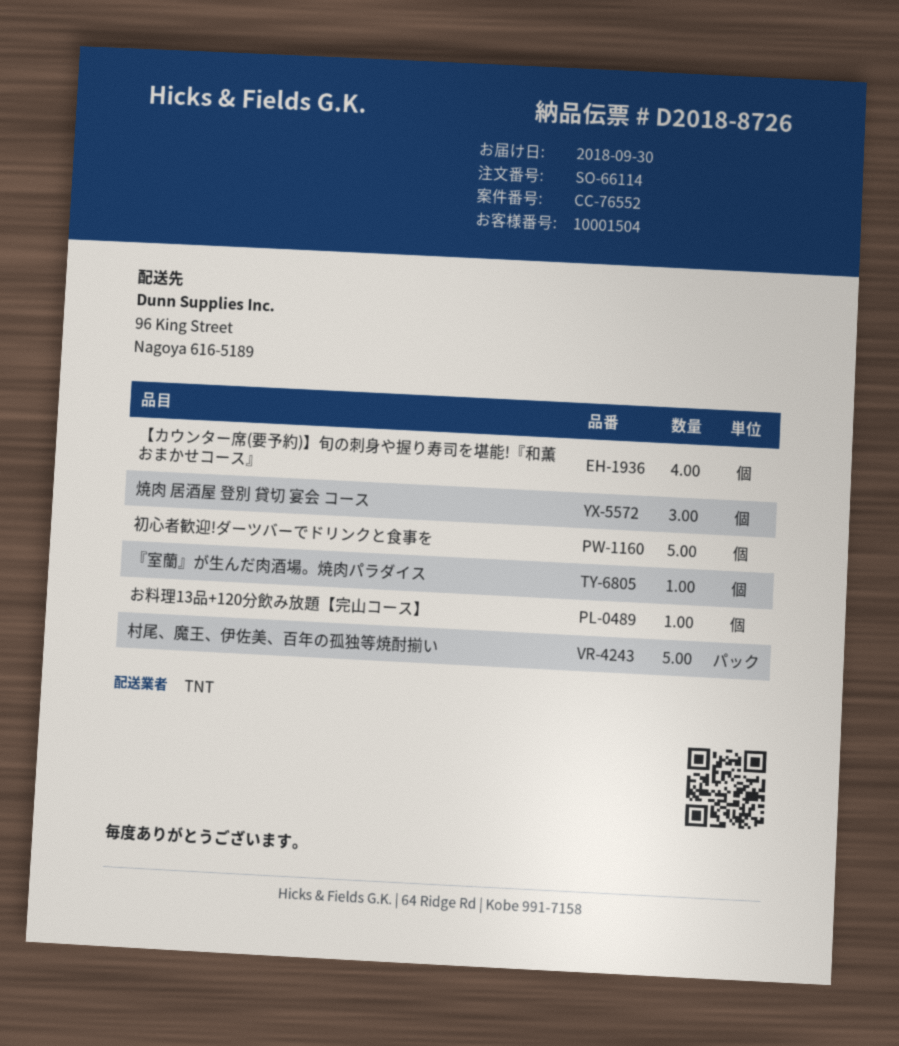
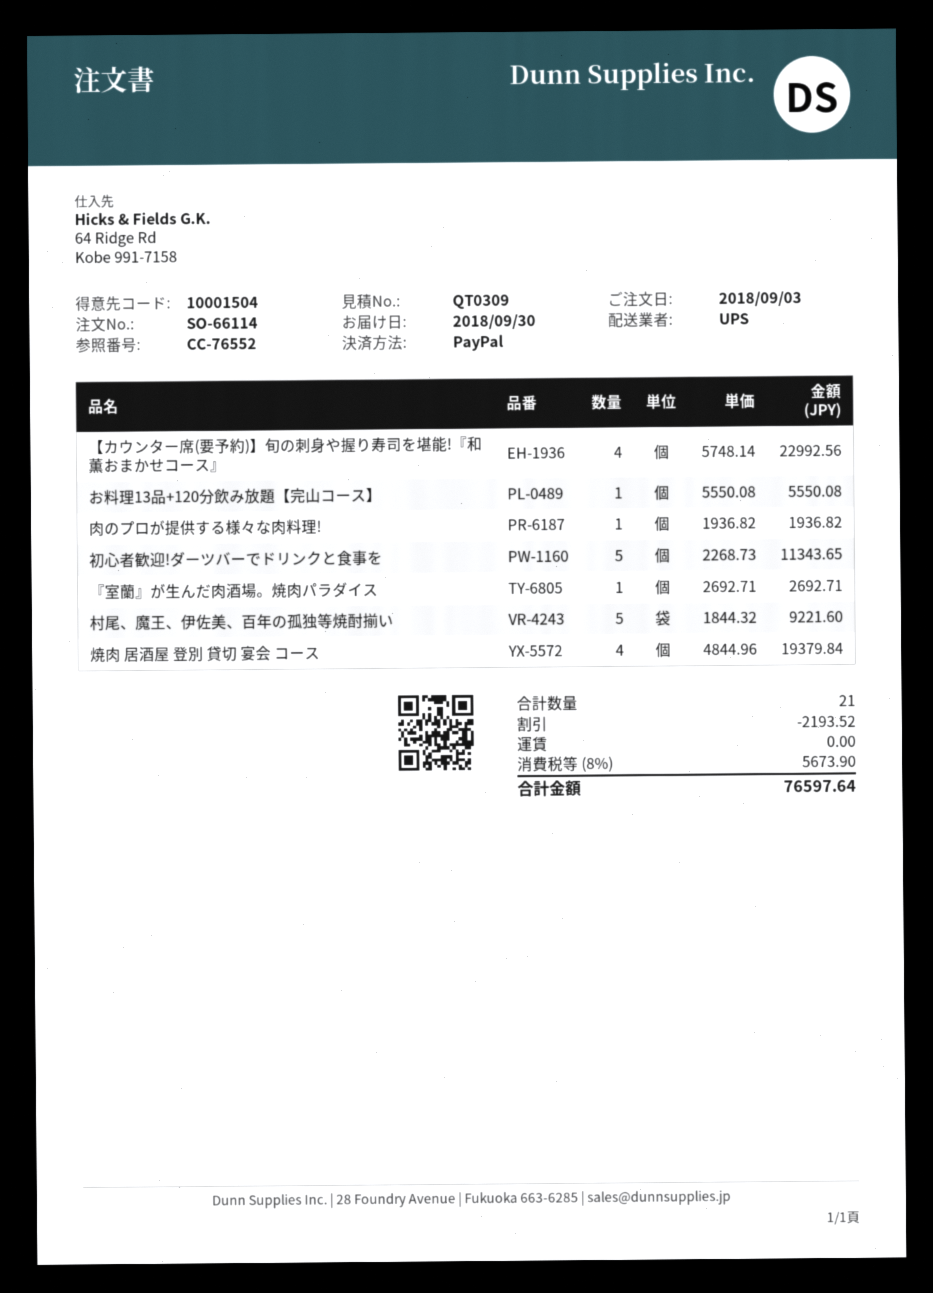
shipping method: TNT -> UPS
焼肉 居酒屋 登別 貸切 宴会 コース: 3 -> 4
肉のプロが提供する様々な肉料理!: none -> 1

